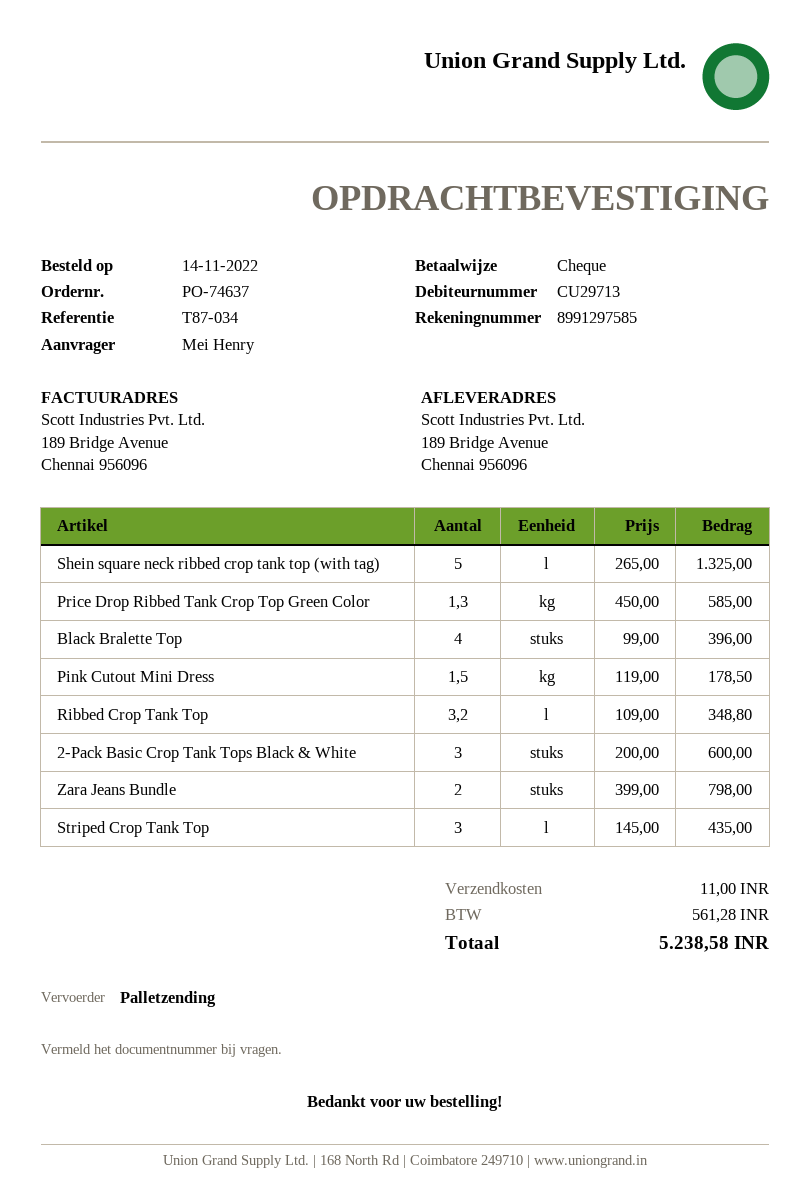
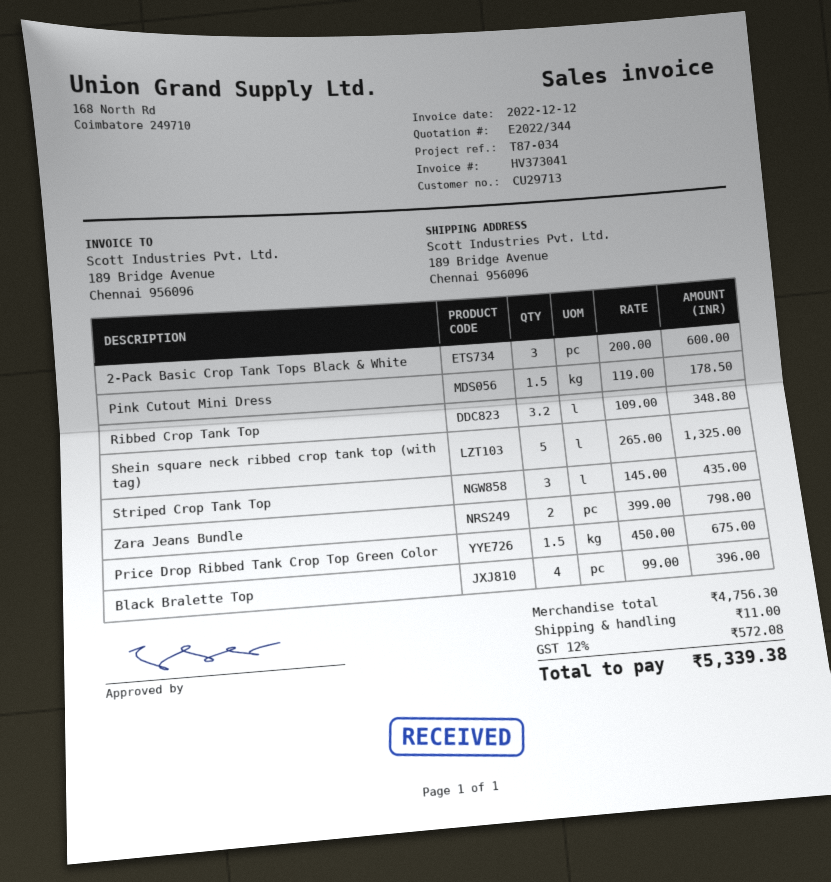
Price Drop Ribbed Tank Crop Top Green Color: 1.3 x 450.00 = 585.00 -> 1.5 x 450.00 = 675.00
tax: 561.28 -> 572.08
total: 5238.58 -> 5339.38

